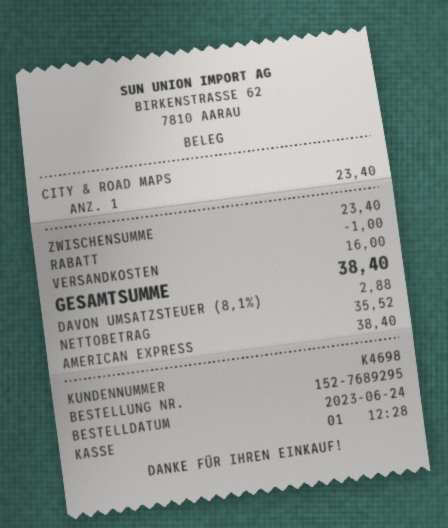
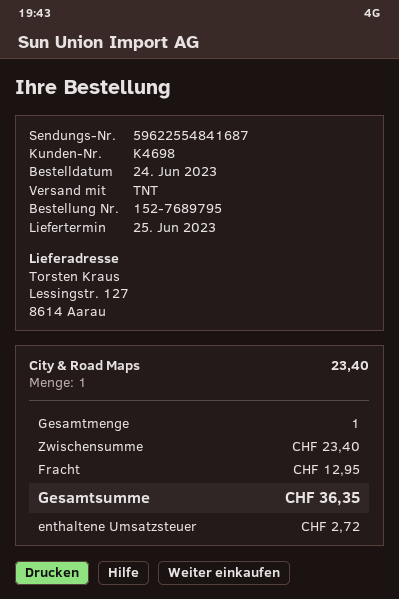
order number: 152-7689295 -> 152-7689795
discount: 1.00 -> none
shipping: 16.00 -> 12.95
tax: 2.88 -> 2.72
total: 38.40 -> 36.35

